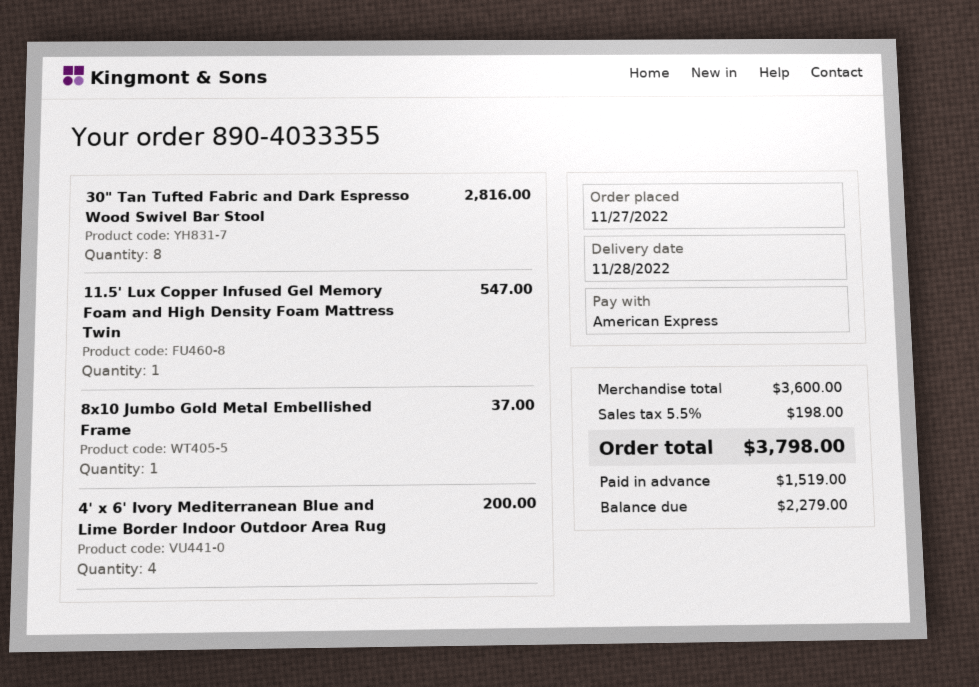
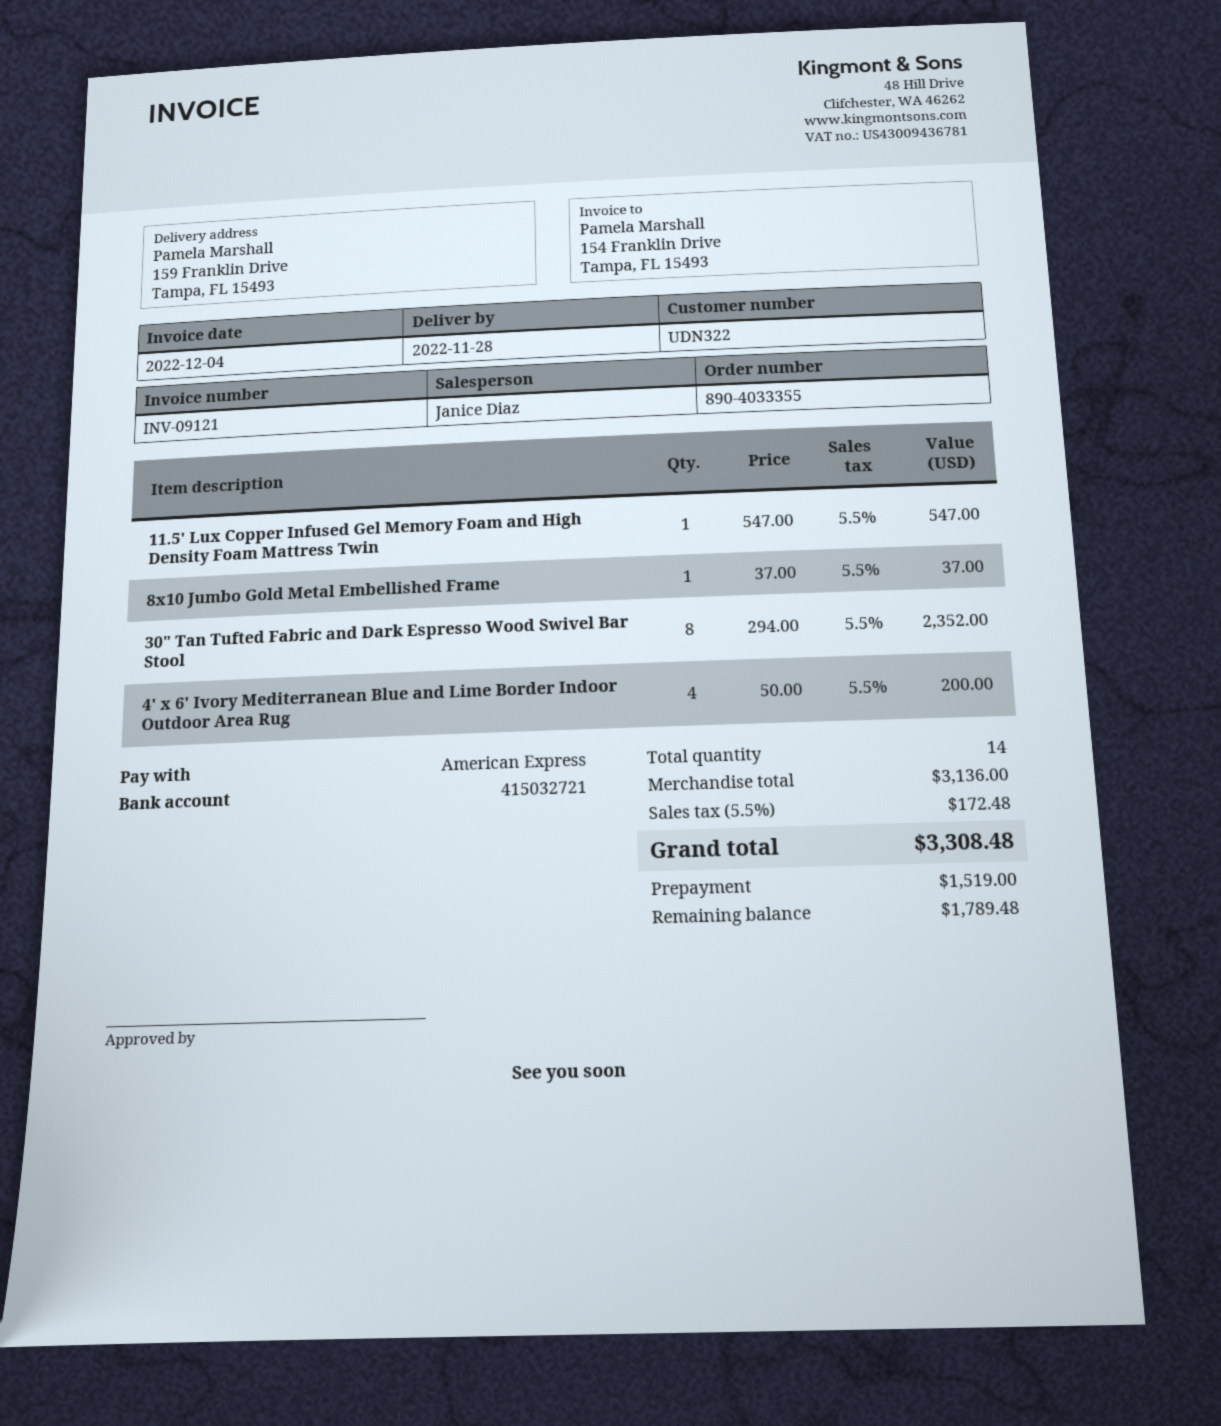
30" Tan Tufted Fabric and Dark Espresso Wood Swivel Bar Stool: 8 for 2816.00 -> 8 for 2352.00
subtotal: 3600.00 -> 3136.00
tax: 5.5% = 198.00 -> 5.5% = 172.48
total: 3798.00 -> 3308.48
balance: 2279.00 -> 1789.48

